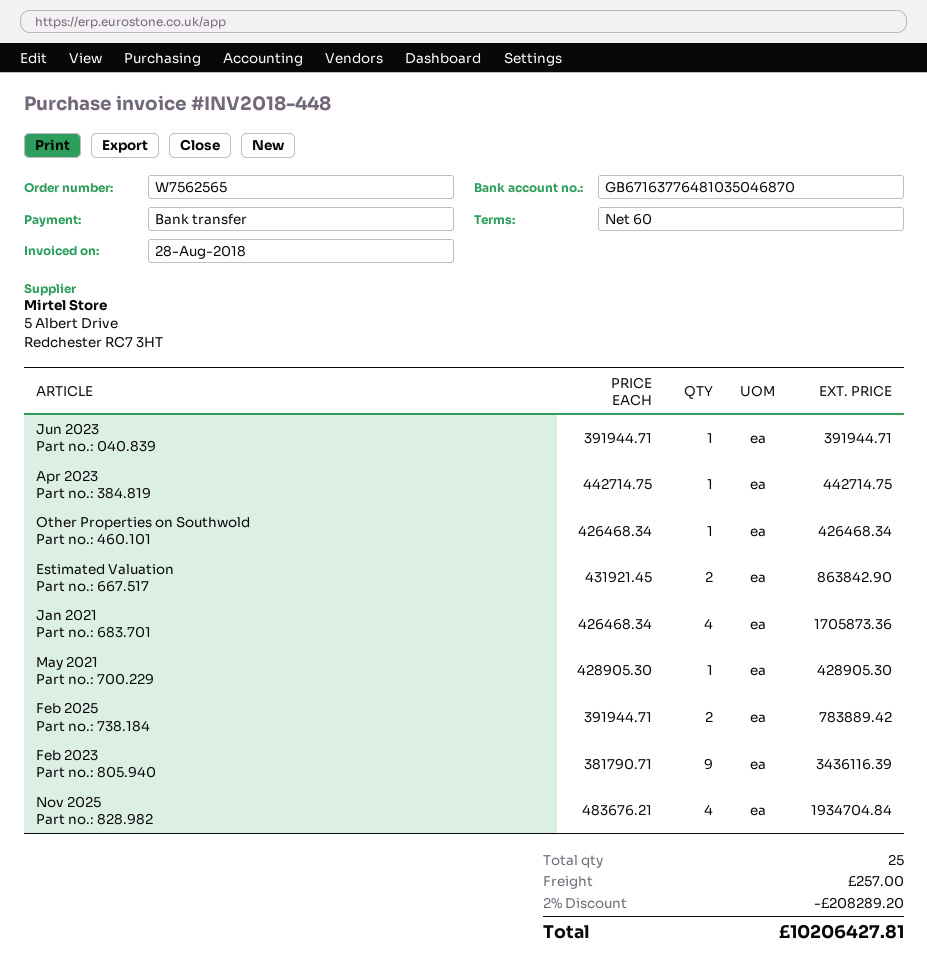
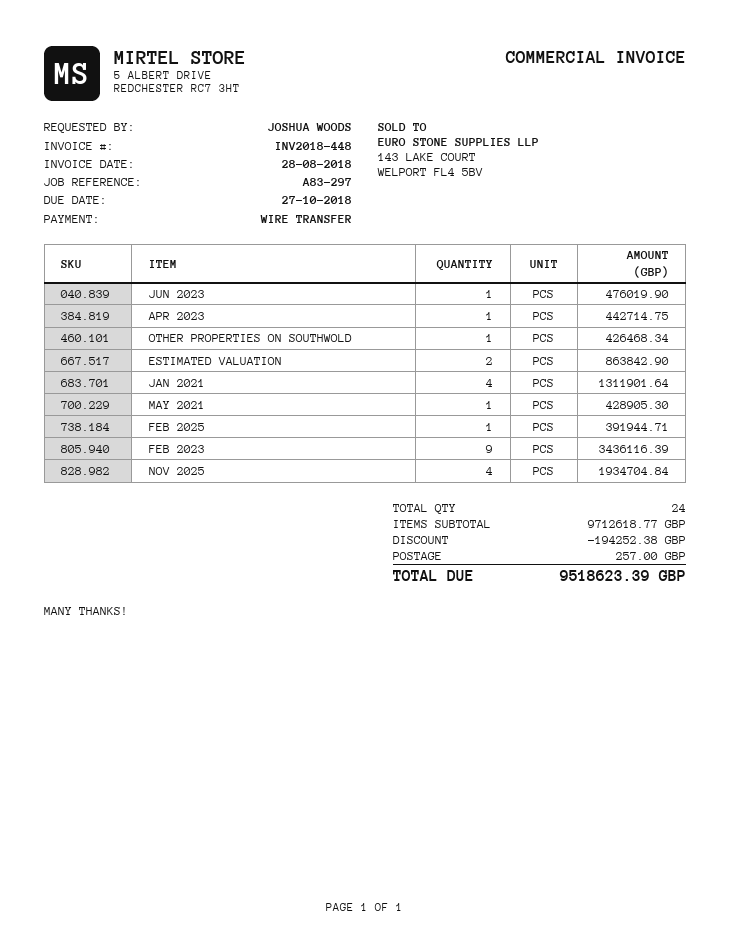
Jun 2023: 1 for 391944.71 -> 1 for 476019.90
Jan 2021: 4 for 1705873.36 -> 4 for 1311901.64
Feb 2025: 2 for 783889.42 -> 1 for 391944.71
total quantity: 25 -> 24
discount: 208289.20 -> 194252.38
total: 10206427.81 -> 9518623.39

